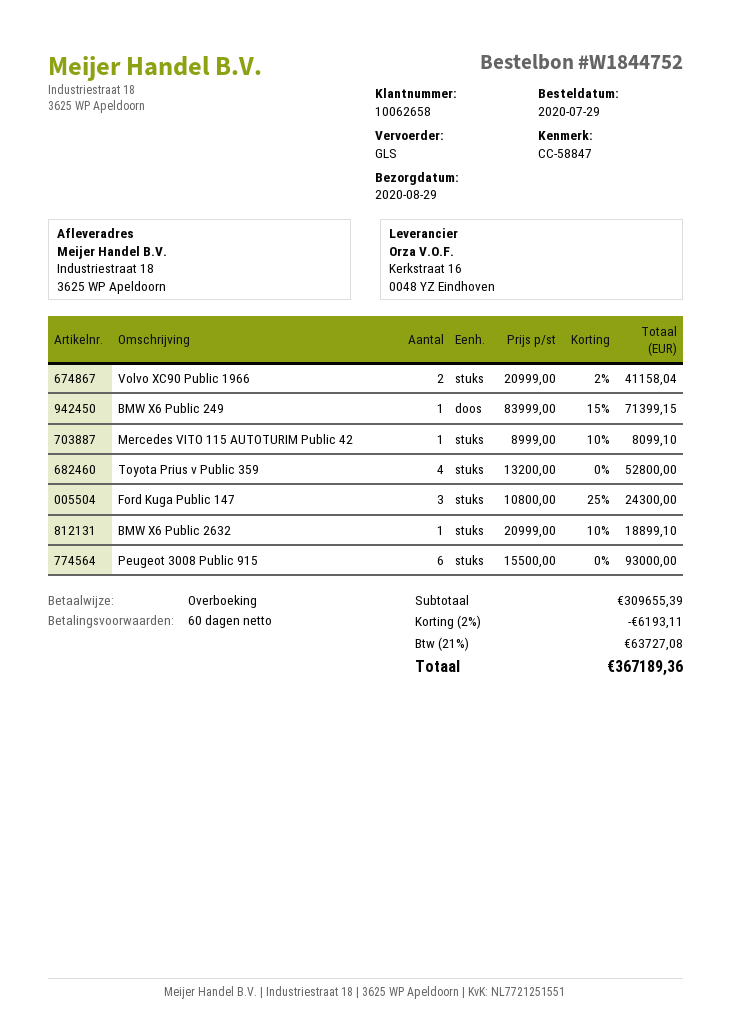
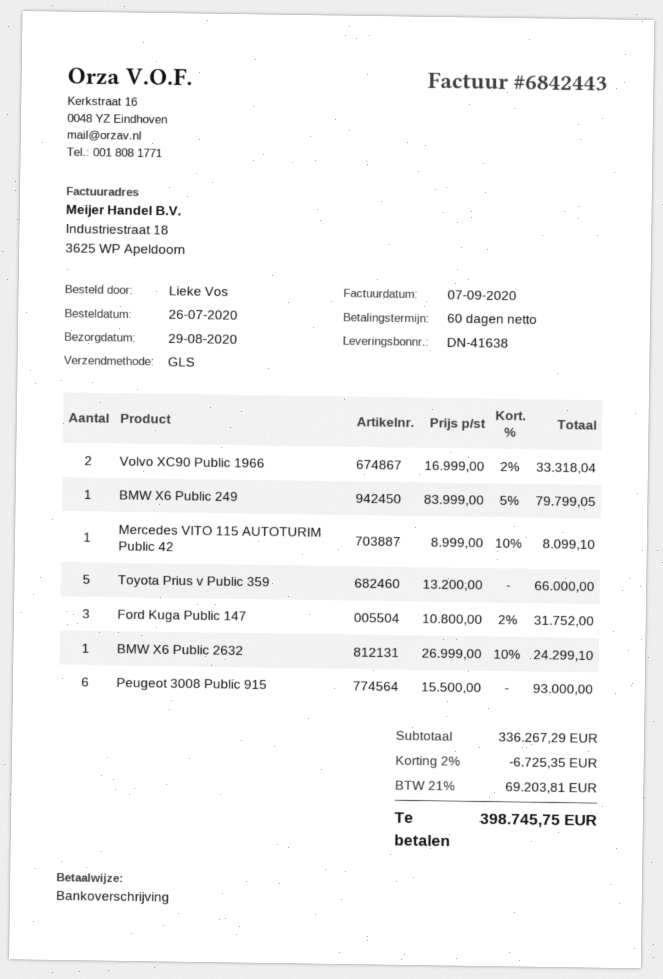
order date: 2020-07-29 -> 2020-07-26
Volvo XC90 Public 1966: 2 x 20999.00 - 2% = 41158.04 -> 2 x 16999.00 - 2% = 33318.04
BMW X6 Public 249: 1 x 83999.00 - 15% = 71399.15 -> 1 x 83999.00 - 5% = 79799.05
Toyota Prius v Public 359: 4 x 13200.00 = 52800.00 -> 5 x 13200.00 = 66000.00
Ford Kuga Public 147: 3 x 10800.00 - 25% = 24300.00 -> 3 x 10800.00 - 2% = 31752.00
BMW X6 Public 2632: 1 x 20999.00 - 10% = 18899.10 -> 1 x 26999.00 - 10% = 24299.10
subtotal: 309655.39 -> 336267.29
discount: 2% = 6193.11 -> 2% = 6725.35
tax: 21% = 63727.08 -> 21% = 69203.81
total: 367189.36 -> 398745.75

